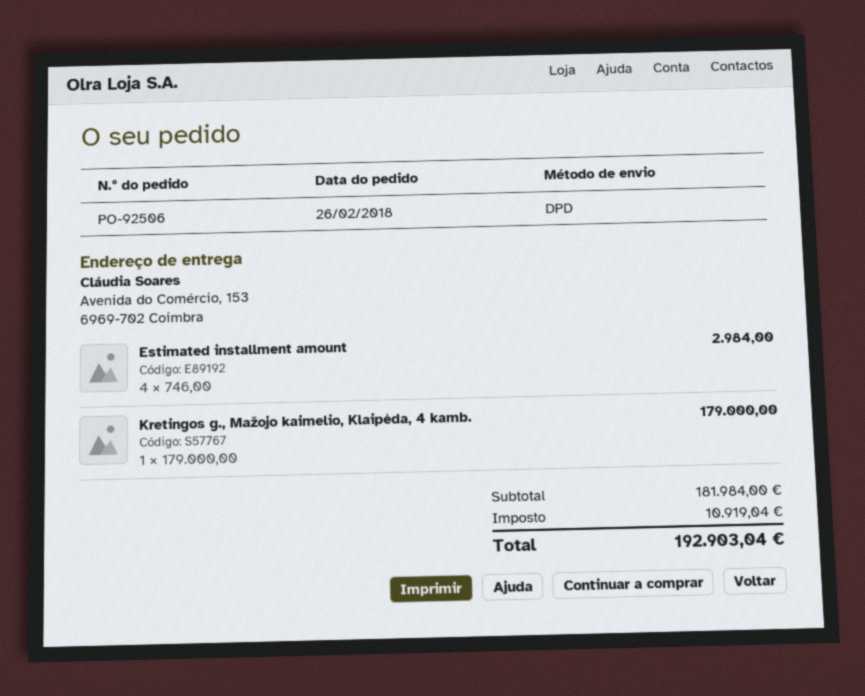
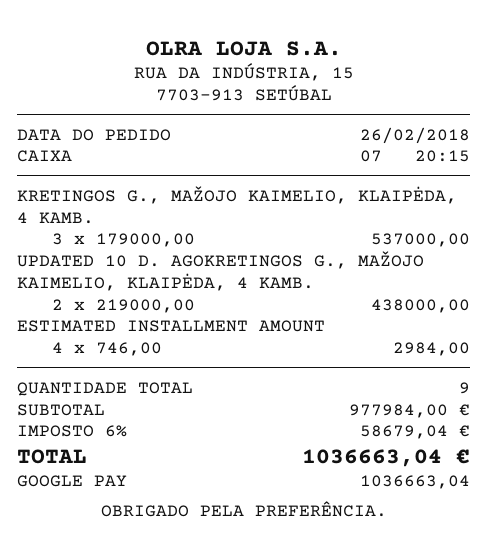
Kretingos g., Mažojo kaimelio, Klaipėda, 4 kamb.: 1 x 179000.00 = 179000.00 -> 3 x 179000.00 = 537000.00
UPDATED 10 D. AGOKRETINGOS G., MAŽOJO KAIMELIO, KLAIPĖDA, 4 KAMB.: none -> 2 x 219000.00 = 438000.00
subtotal: 181984.00 -> 977984.00
tax: 10919.04 -> 58679.04
total: 192903.04 -> 1036663.04

